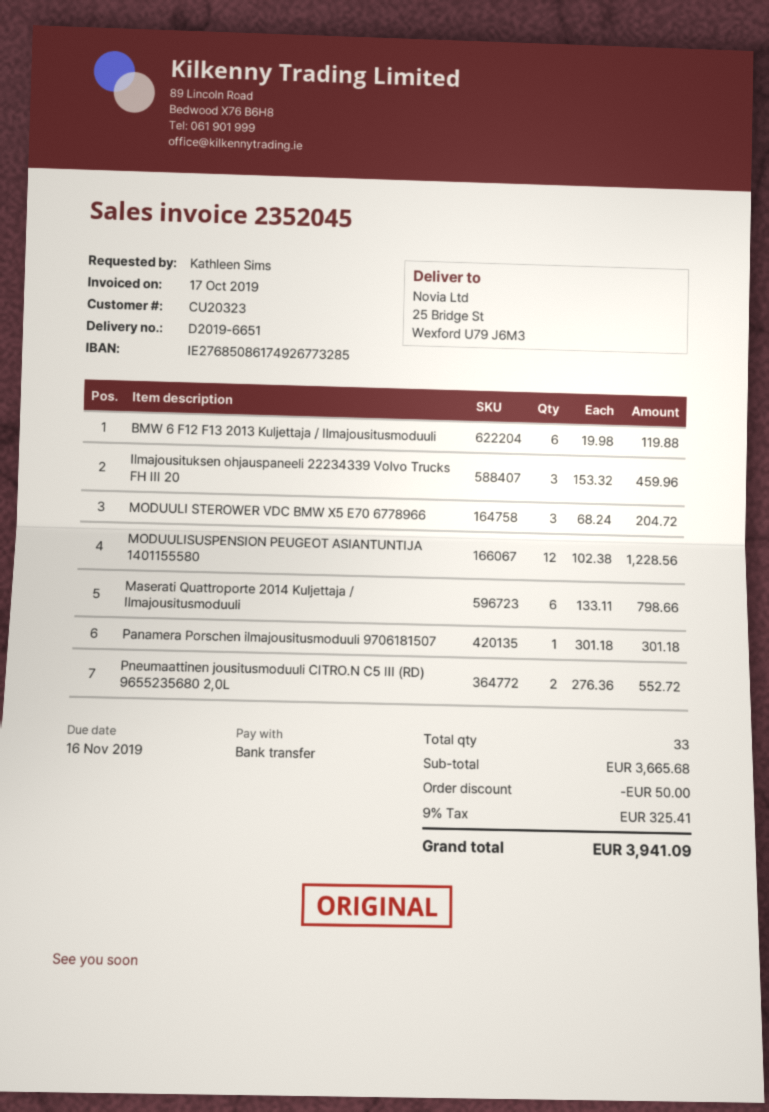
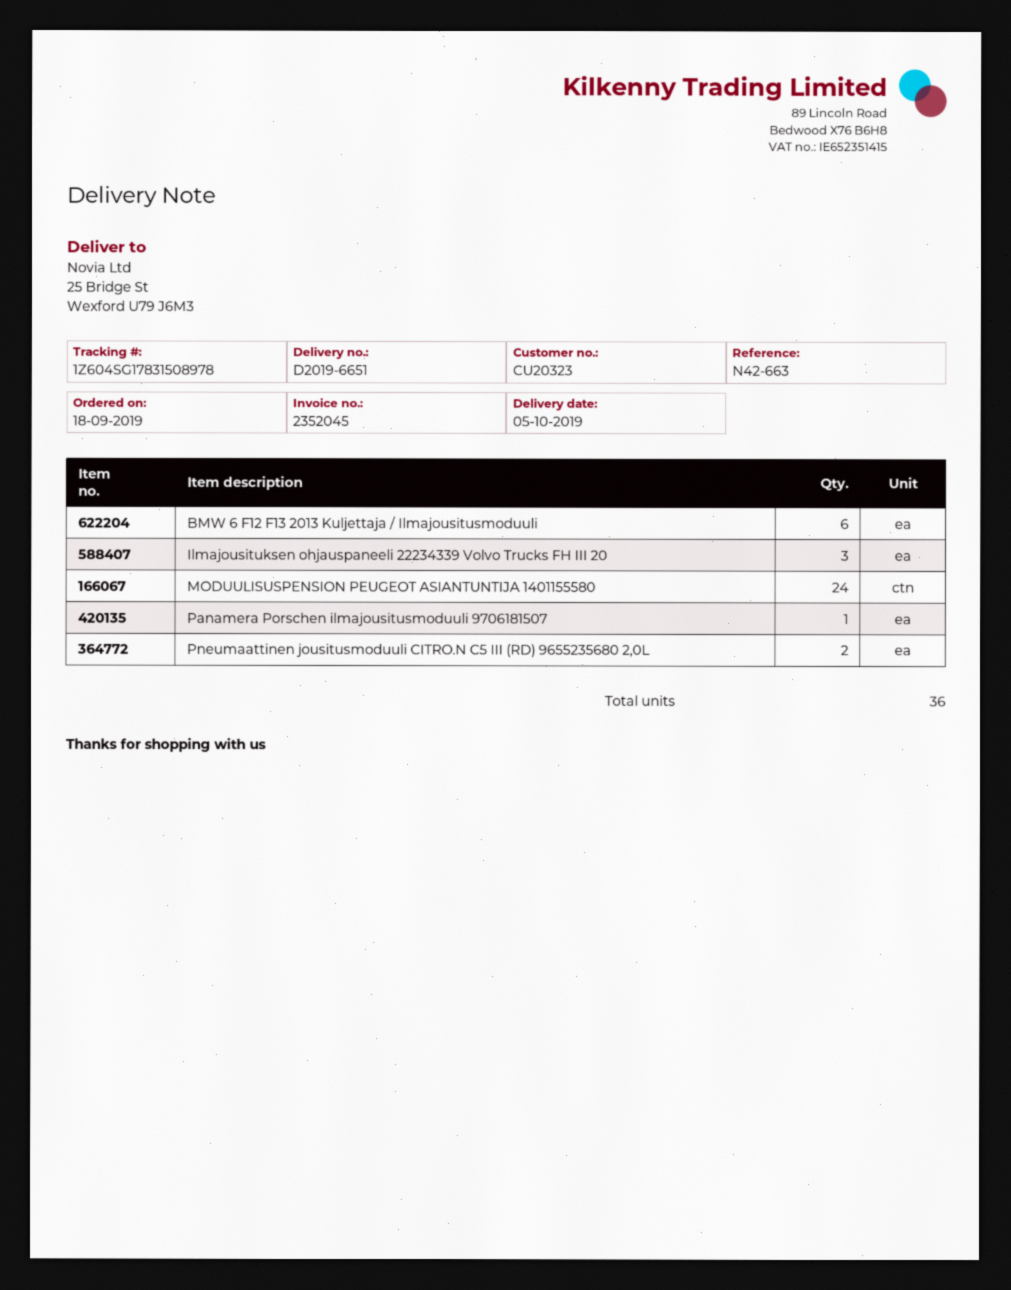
MODUULI STEROWER VDC BMW X5 E70 6778966: 3 -> none
MODUULISUSPENSION PEUGEOT ASIANTUNTIJA 1401155580: 12 -> 24
Maserati Quattroporte 2014 Kuljettaja / Ilmajousitusmoduuli: 6 -> none
total quantity: 33 -> 36

